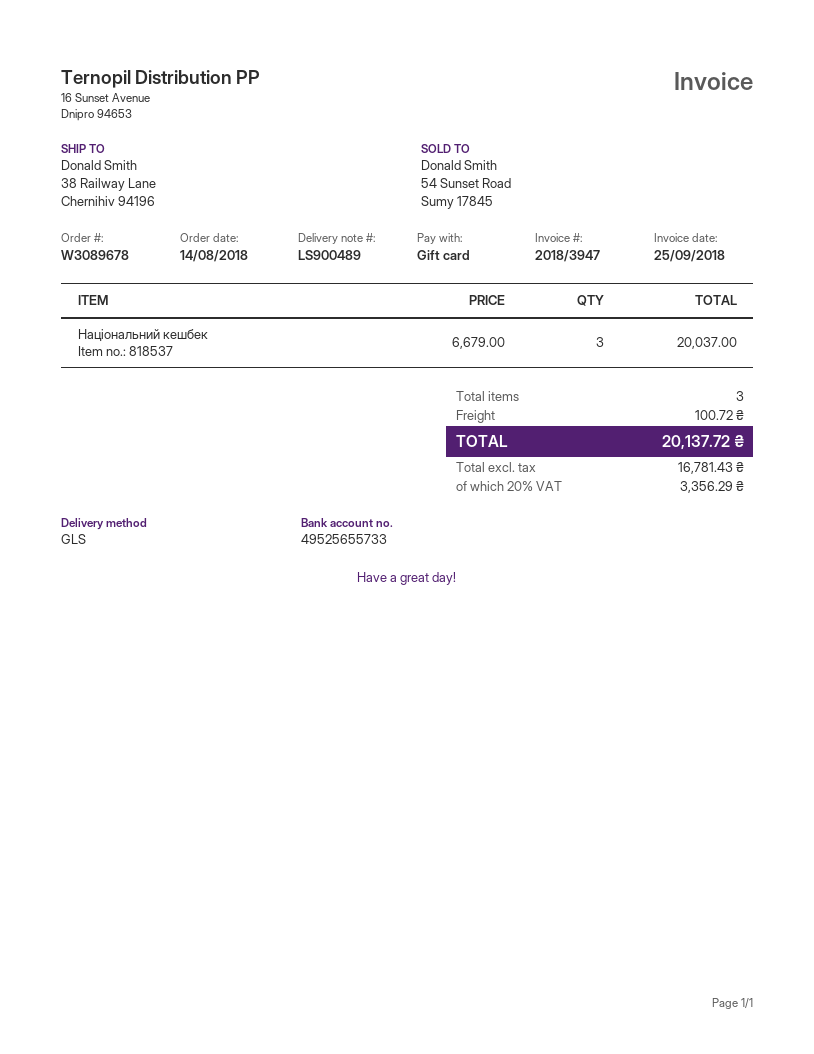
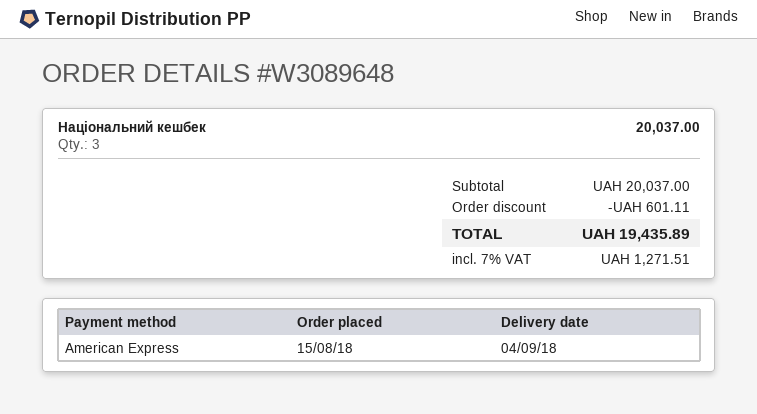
order number: W3089678 -> W3089648
order date: 2018-08-14 -> 2018-08-15
payment method: gift card -> American Express
discount: none -> 601.11
shipping: 100.72 -> none
tax: 20% = 3356.29 -> 7% = 1271.51
total: 20137.72 -> 19435.89

